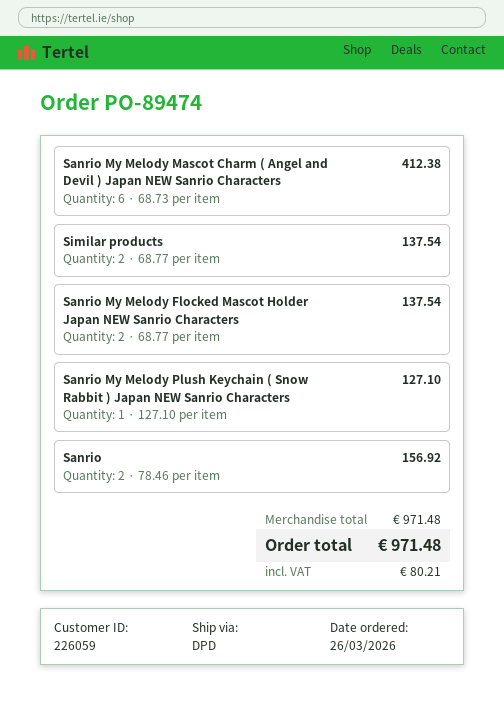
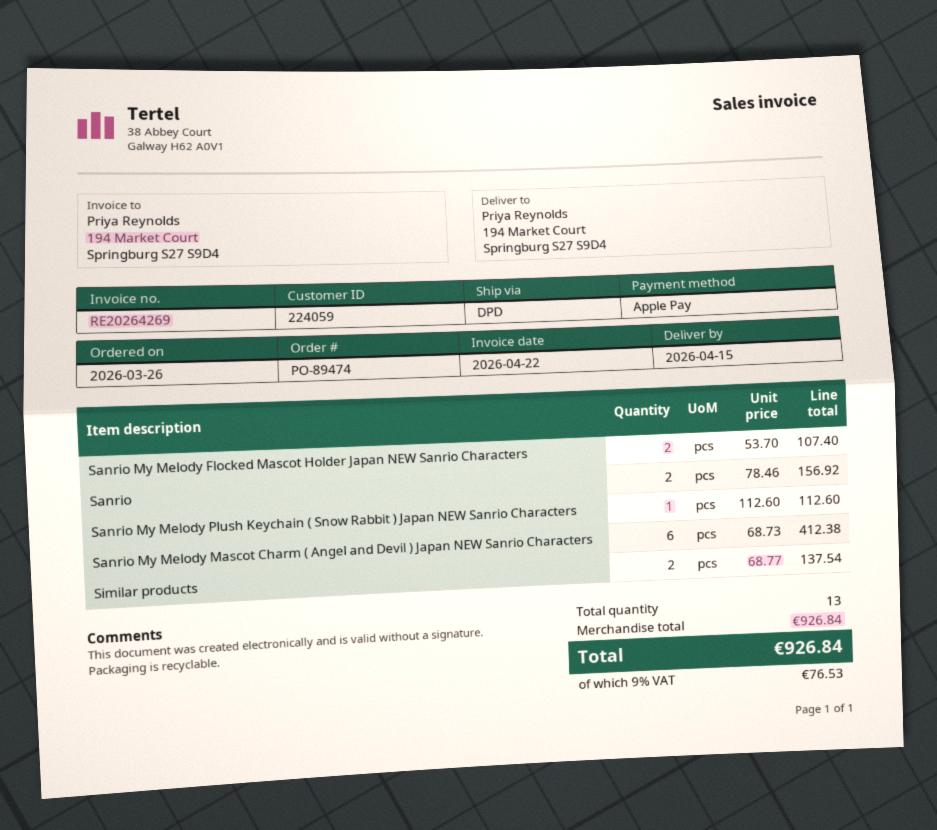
customer number: 226059 -> 224059
Sanrio My Melody Flocked Mascot Holder Japan NEW Sanrio Characters: 2 x 68.77 = 137.54 -> 2 x 53.70 = 107.40
Sanrio My Melody Plush Keychain ( Snow Rabbit ) Japan NEW Sanrio Characters: 1 x 127.10 = 127.10 -> 1 x 112.60 = 112.60
subtotal: 971.48 -> 926.84
tax: 80.21 -> 76.53
total: 971.48 -> 926.84

